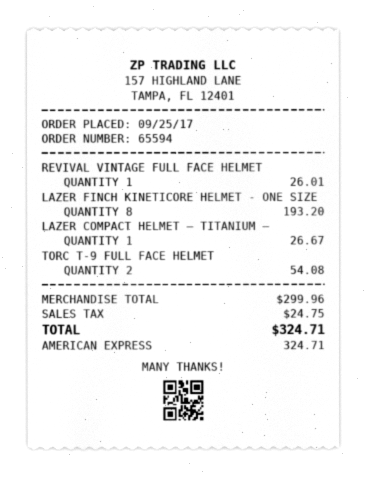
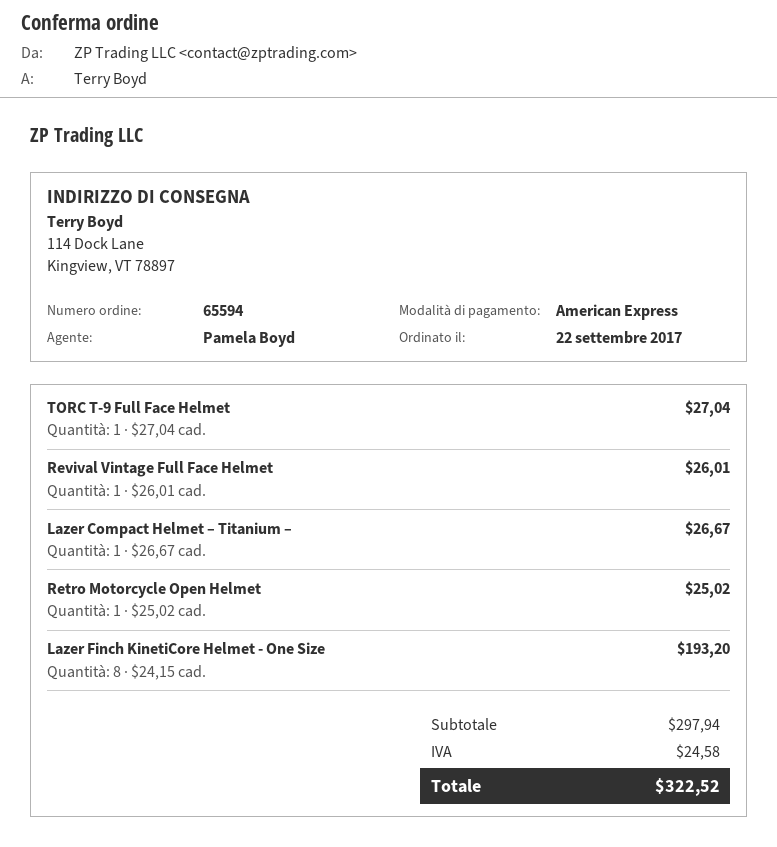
order date: 2017-09-25 -> 2017-09-22
TORC T-9 FULL FACE HELMET: 2 for 54.08 -> 1 for 27.04
Retro Motorcycle Open Helmet: none -> 1 for 25.02
subtotal: 299.96 -> 297.94
tax: 24.75 -> 24.58
total: 324.71 -> 322.52

